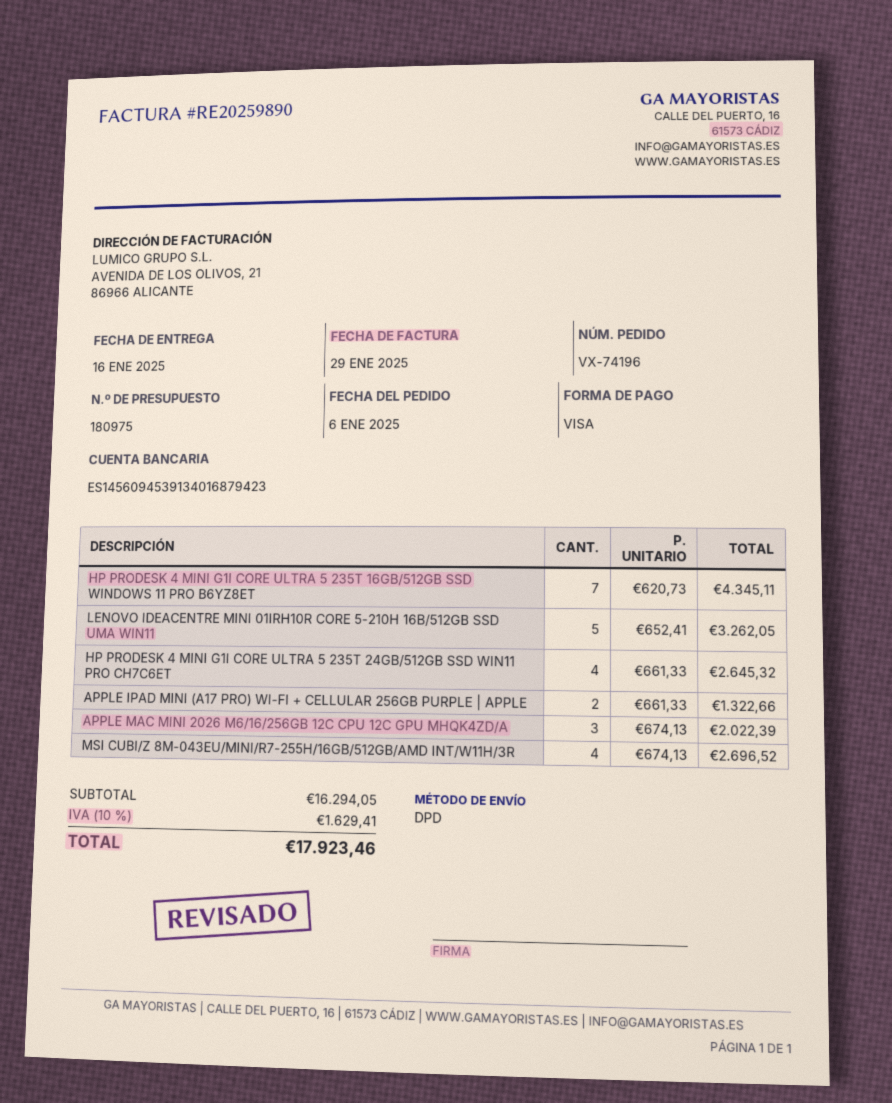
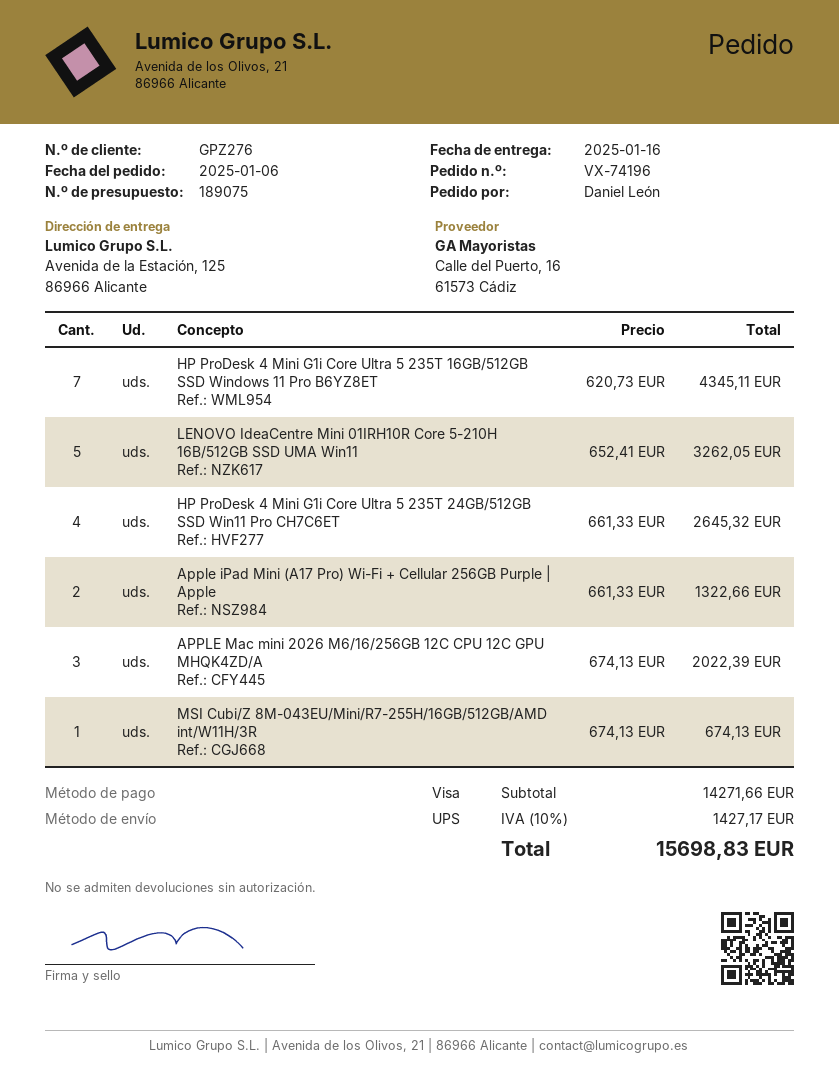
quote number: 180975 -> 189075
shipping method: DPD -> UPS
MSI CUBI/Z 8M-043EU/MINI/R7-255H/16GB/512GB/AMD INT/W11H/3R: 4 x 674.13 = 2696.52 -> 1 x 674.13 = 674.13
subtotal: 16294.05 -> 14271.66
tax: 10% = 1629.41 -> 10% = 1427.17
total: 17923.46 -> 15698.83

